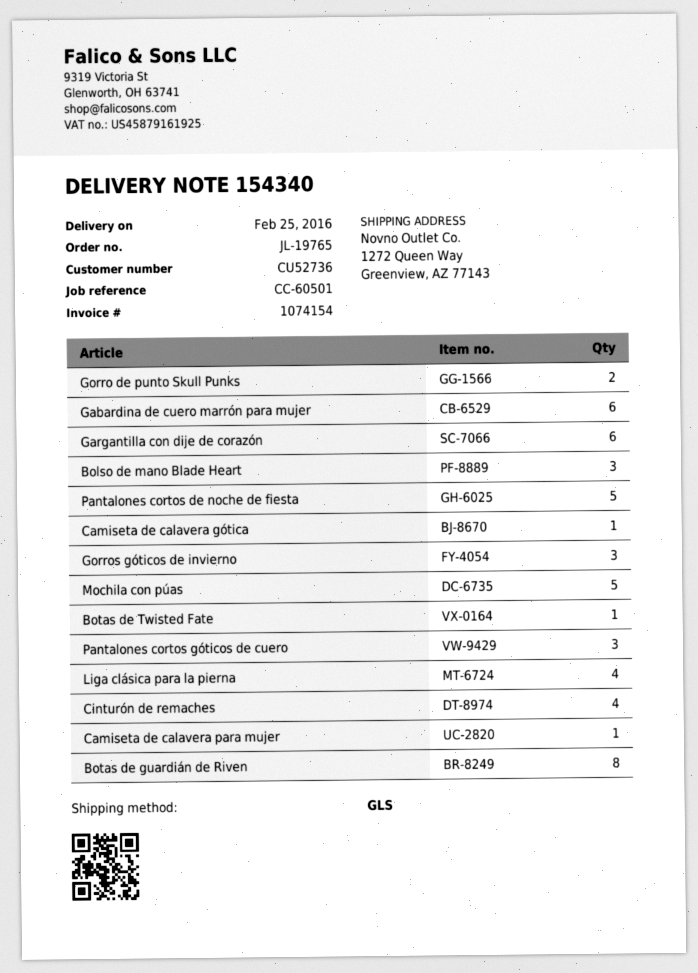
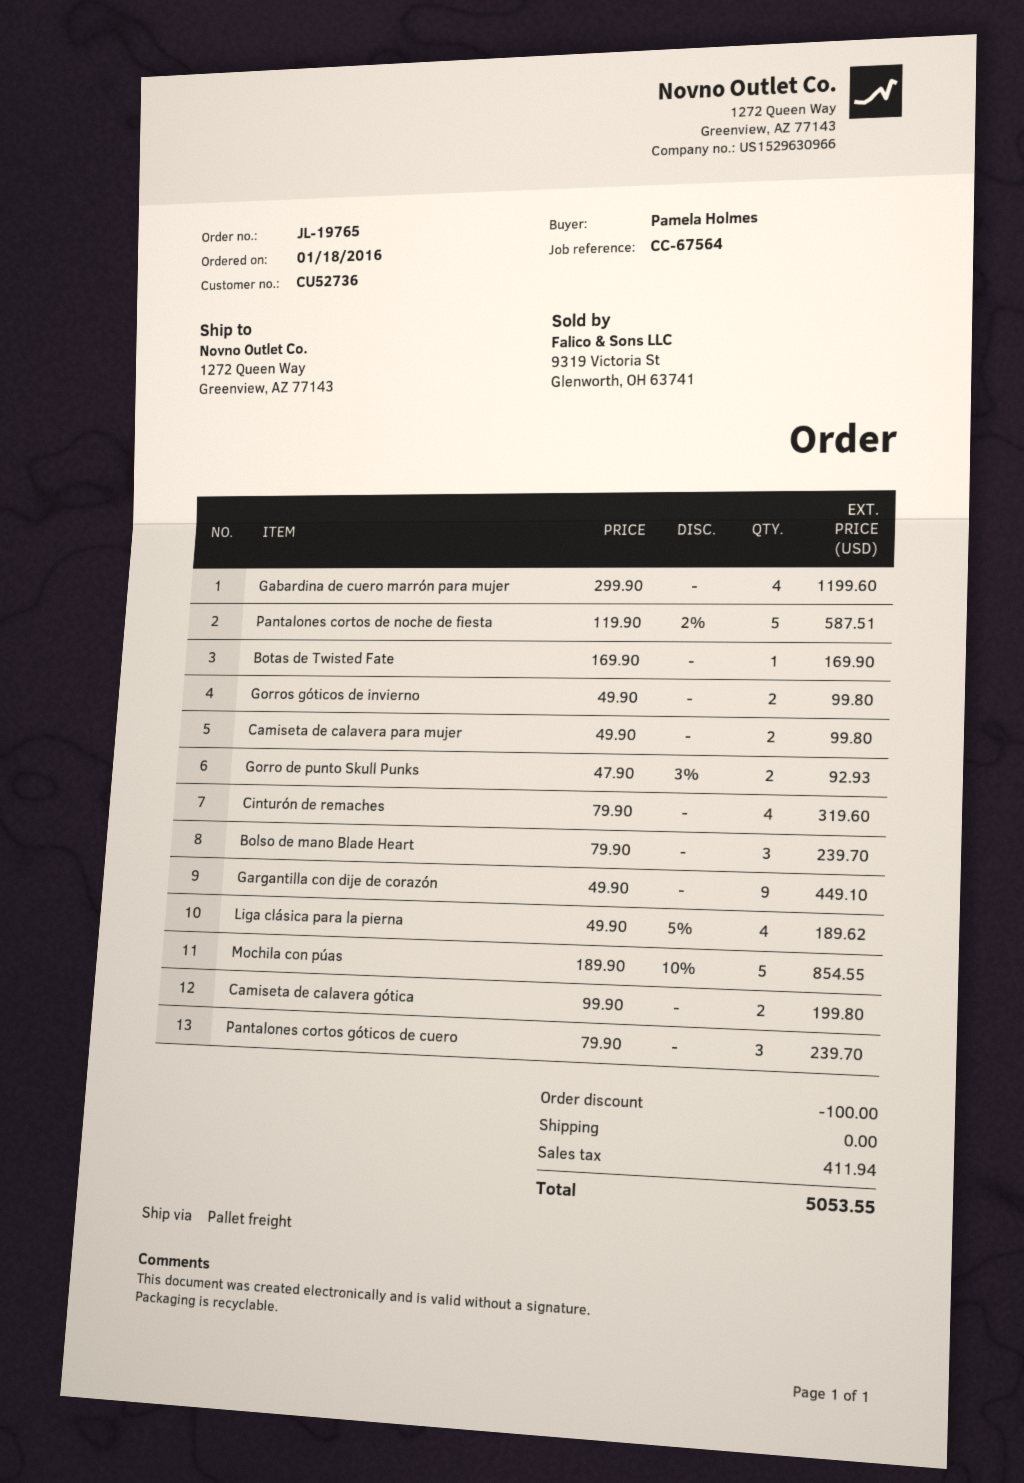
reference: CC-60501 -> CC-67564
shipping method: GLS -> pallet freight
Gabardina de cuero marrón para mujer: 6 -> 4
Gargantilla con dije de corazón: 6 -> 9
Camiseta de calavera gótica: 1 -> 2
Gorros góticos de invierno: 3 -> 2
Camiseta de calavera para mujer: 1 -> 2
Botas de guardián de Riven: 8 -> none

